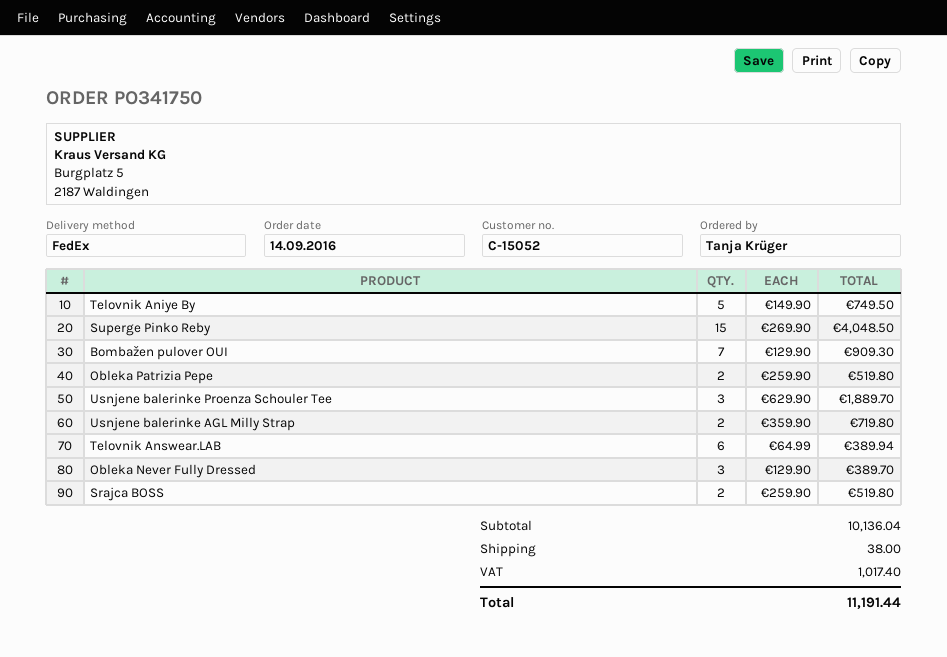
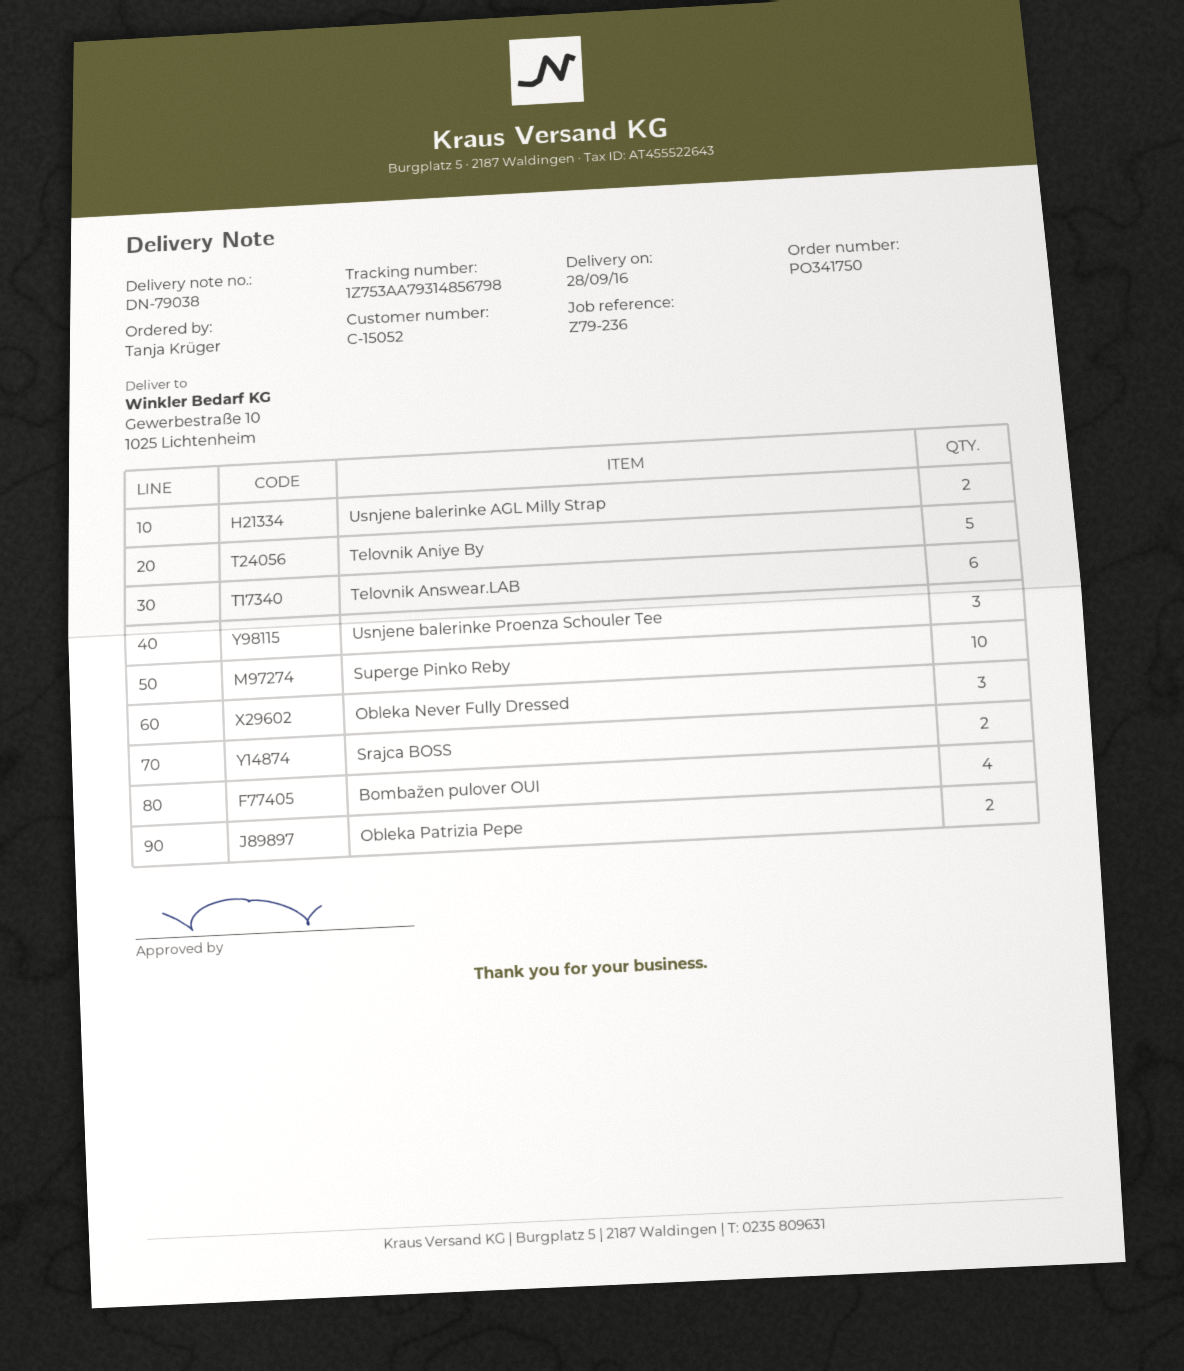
Superge Pinko Reby: 15 -> 10
Bombažen pulover OUI: 7 -> 4

